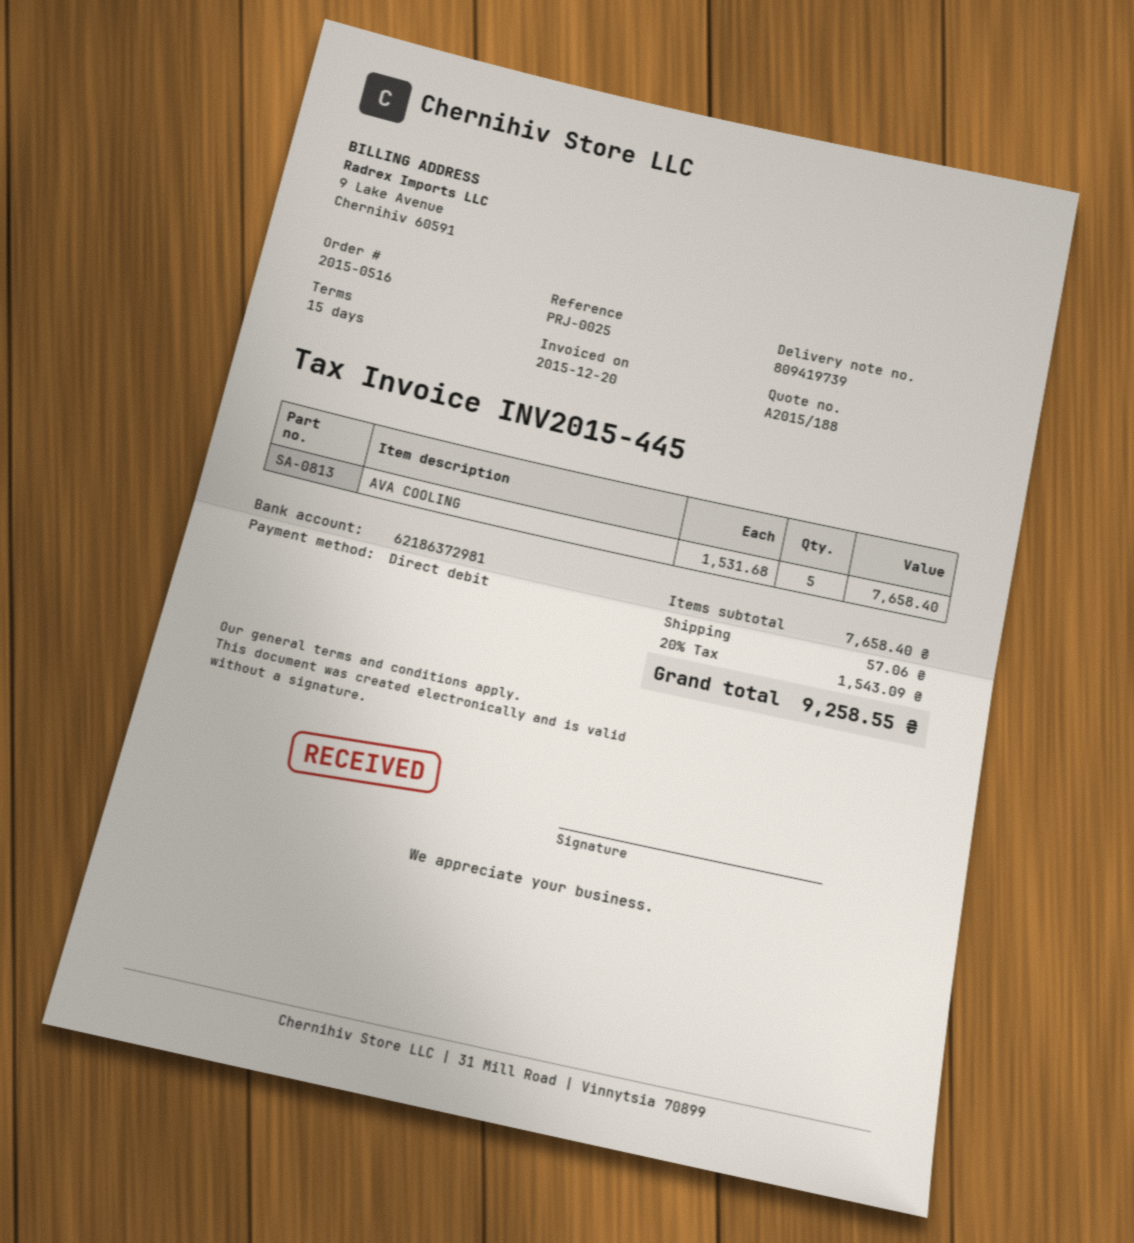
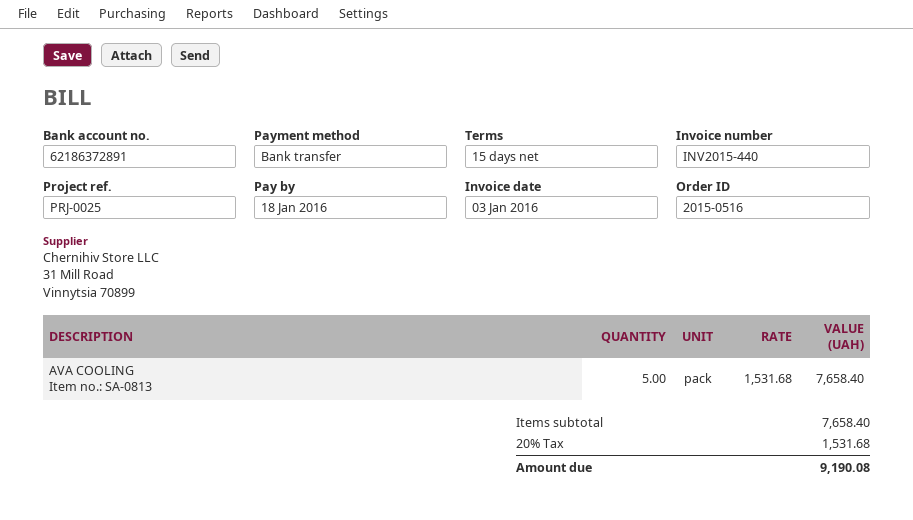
invoice number: INV2015-445 -> INV2015-440
invoice date: 2015-12-20 -> 2016-01-03
payment method: direct debit -> bank transfer
bank account: 62186372981 -> 62186372891
shipping: 57.06 -> none
tax: 20% = 1543.09 -> 20% = 1531.68
total: 9258.55 -> 9190.08

